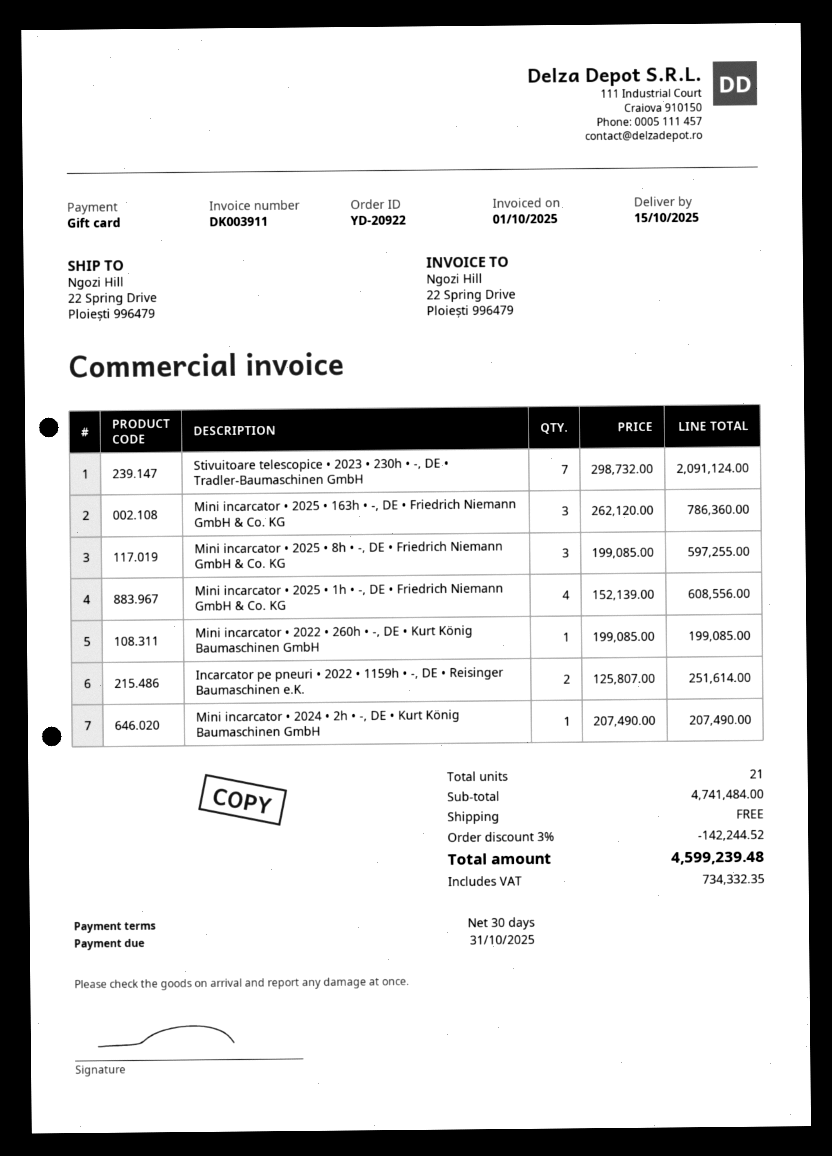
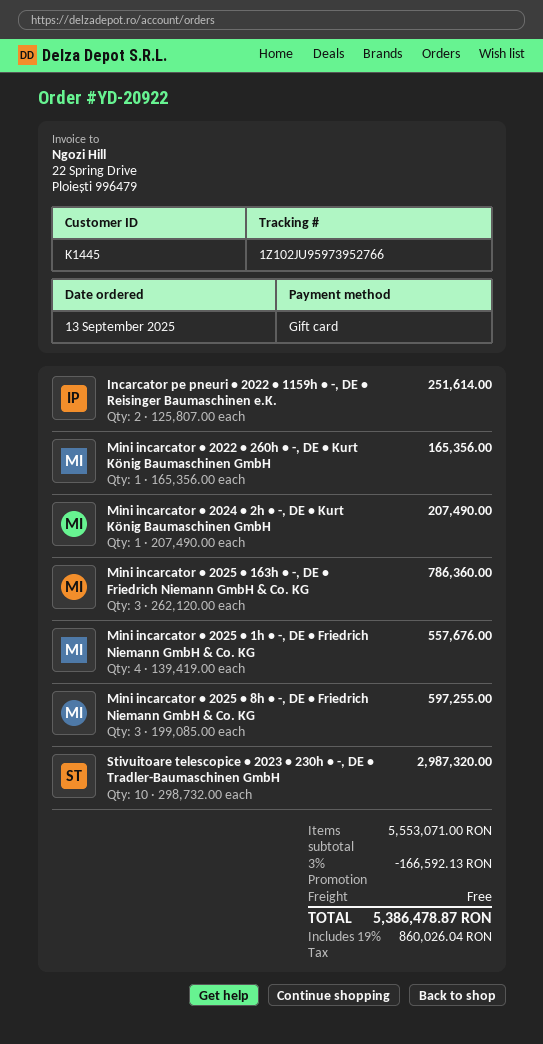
Stivuitoare telescopice • 2023 • 230h • -, DE • Tradler-Baumaschinen GmbH: 7 x 298732.00 = 2091124.00 -> 10 x 298732.00 = 2987320.00
Mini incarcator • 2025 • 1h • -, DE • Friedrich Niemann GmbH & Co. KG: 4 x 152139.00 = 608556.00 -> 4 x 139419.00 = 557676.00
Mini incarcator • 2022 • 260h • -, DE • Kurt König Baumaschinen GmbH: 1 x 199085.00 = 199085.00 -> 1 x 165356.00 = 165356.00
subtotal: 4741484.00 -> 5553071.00
discount: 3% = 142244.52 -> 3% = 166592.13
tax: 734332.35 -> 860026.04
total: 4599239.48 -> 5386478.87

